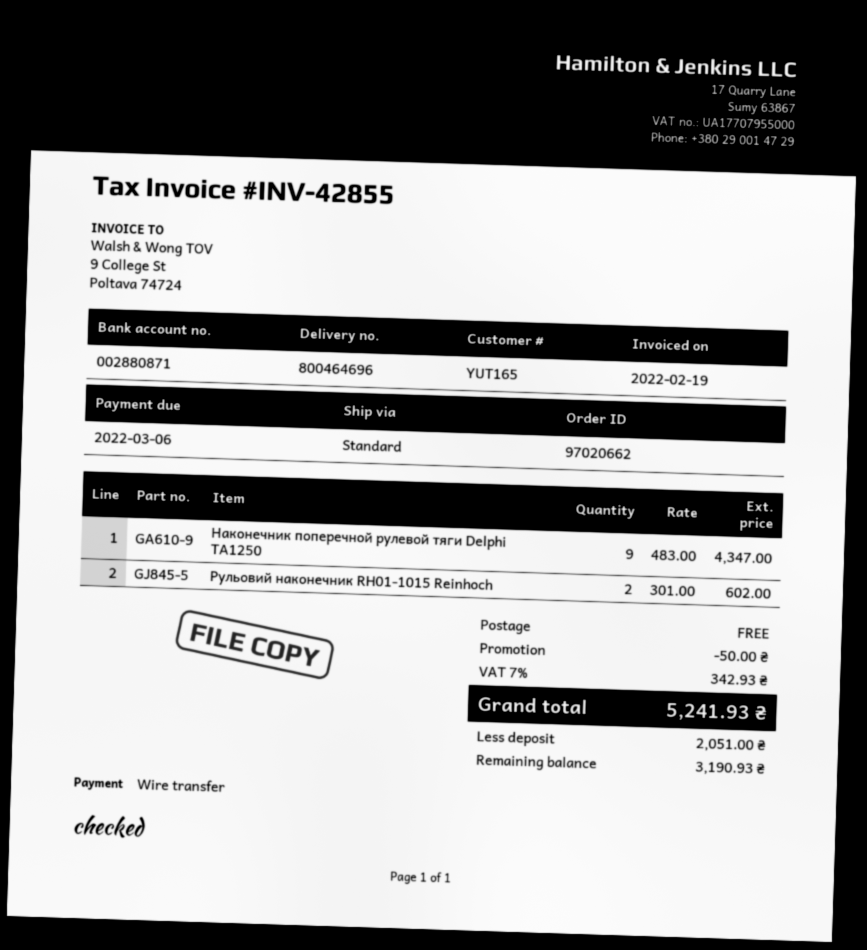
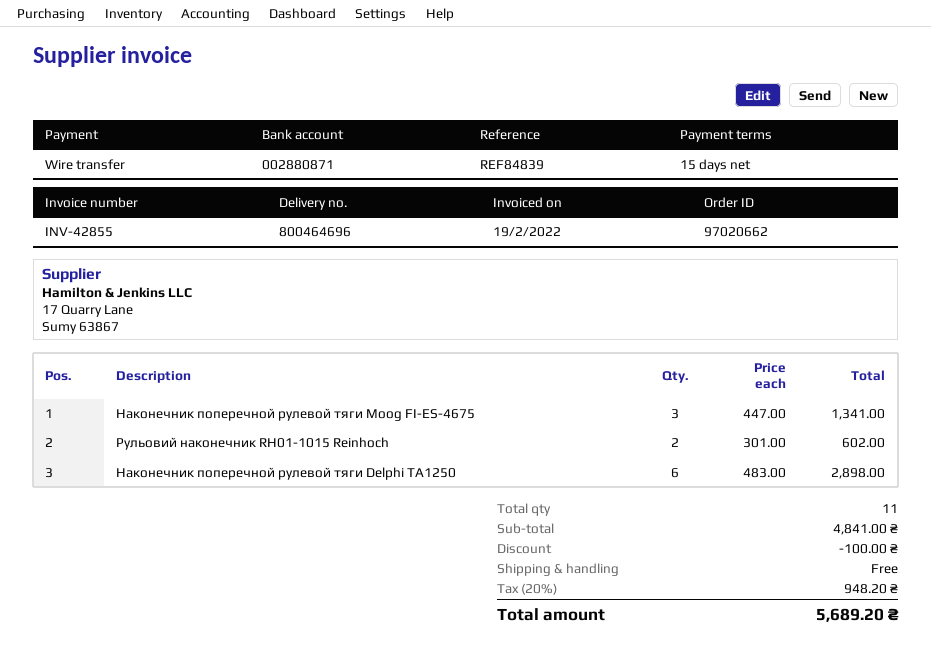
Наконечник поперечной рулевой тяги Delphi TA1250: 9 x 483.00 = 4347.00 -> 6 x 483.00 = 2898.00
Наконечник поперечной рулевой тяги Moog FI-ES-4675: none -> 3 x 447.00 = 1341.00
discount: 50.00 -> 100.00
tax: 7% = 342.93 -> 20% = 948.20
total: 5241.93 -> 5689.20

